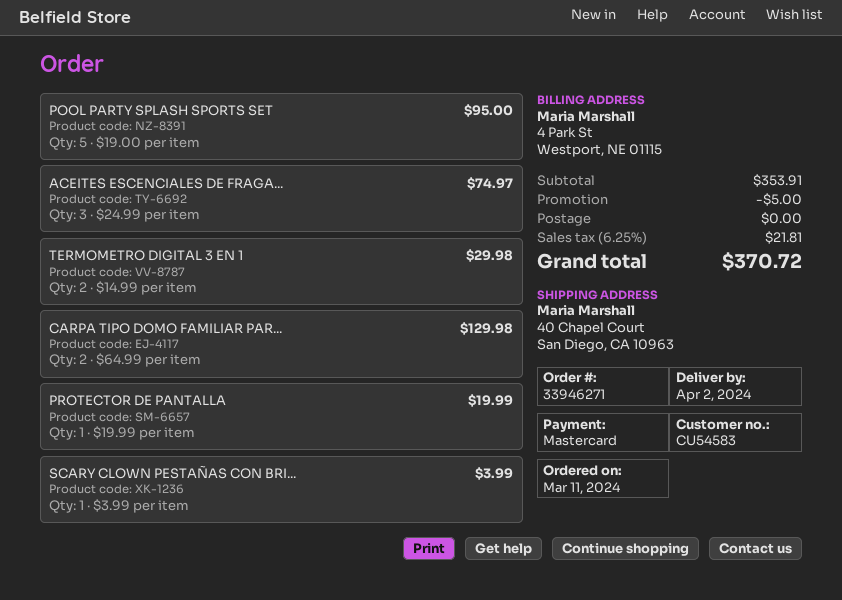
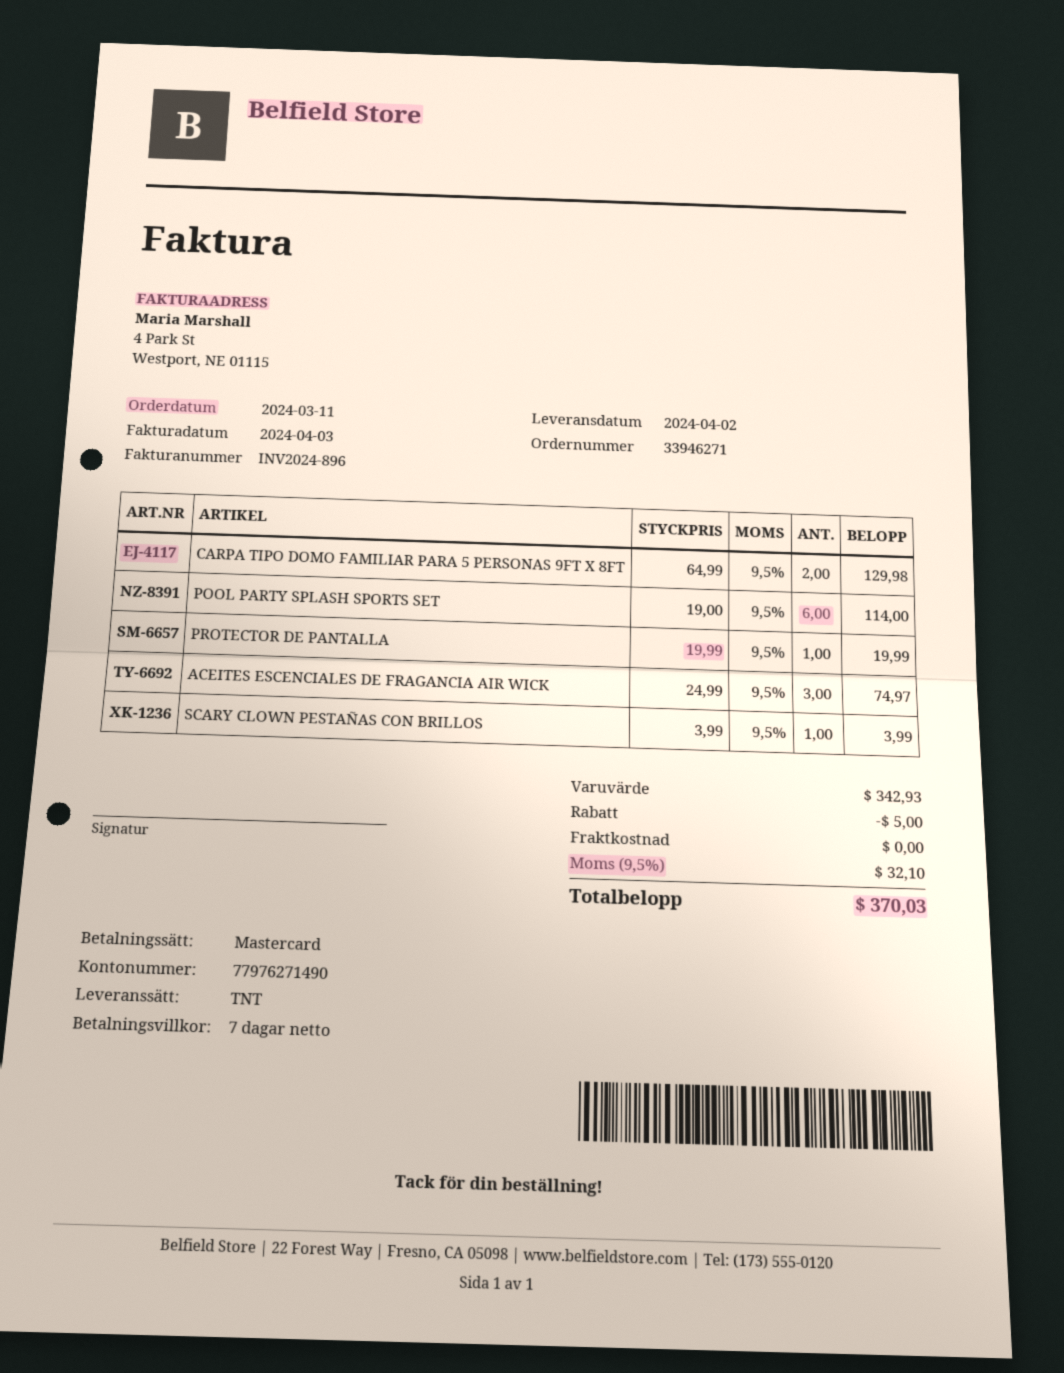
POOL PARTY SPLASH SPORTS SET: 5 x 19.00 = 95.00 -> 6 x 19.00 = 114.00
TERMOMETRO DIGITAL 3 EN 1: 2 x 14.99 = 29.98 -> none
subtotal: 353.91 -> 342.93
tax: 6.25% = 21.81 -> 9.5% = 32.10
total: 370.72 -> 370.03

